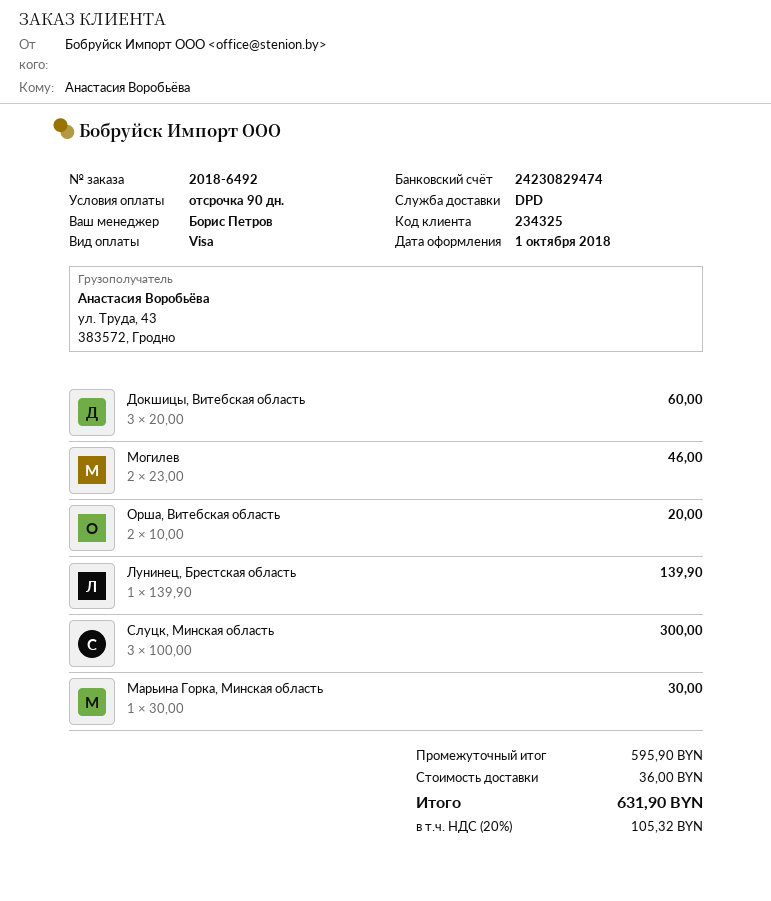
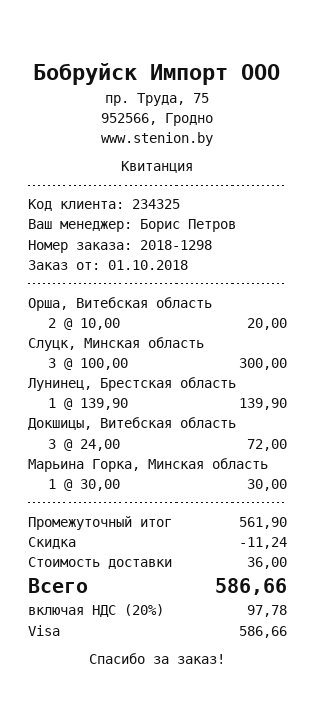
order number: 2018-6492 -> 2018-1298
Докшицы, Витебская область: 3 x 20.00 = 60.00 -> 3 x 24.00 = 72.00
Могилев: 2 x 23.00 = 46.00 -> none
subtotal: 595.90 -> 561.90
discount: none -> 11.24
tax: 20% = 105.32 -> 20% = 97.78
total: 631.90 -> 586.66

